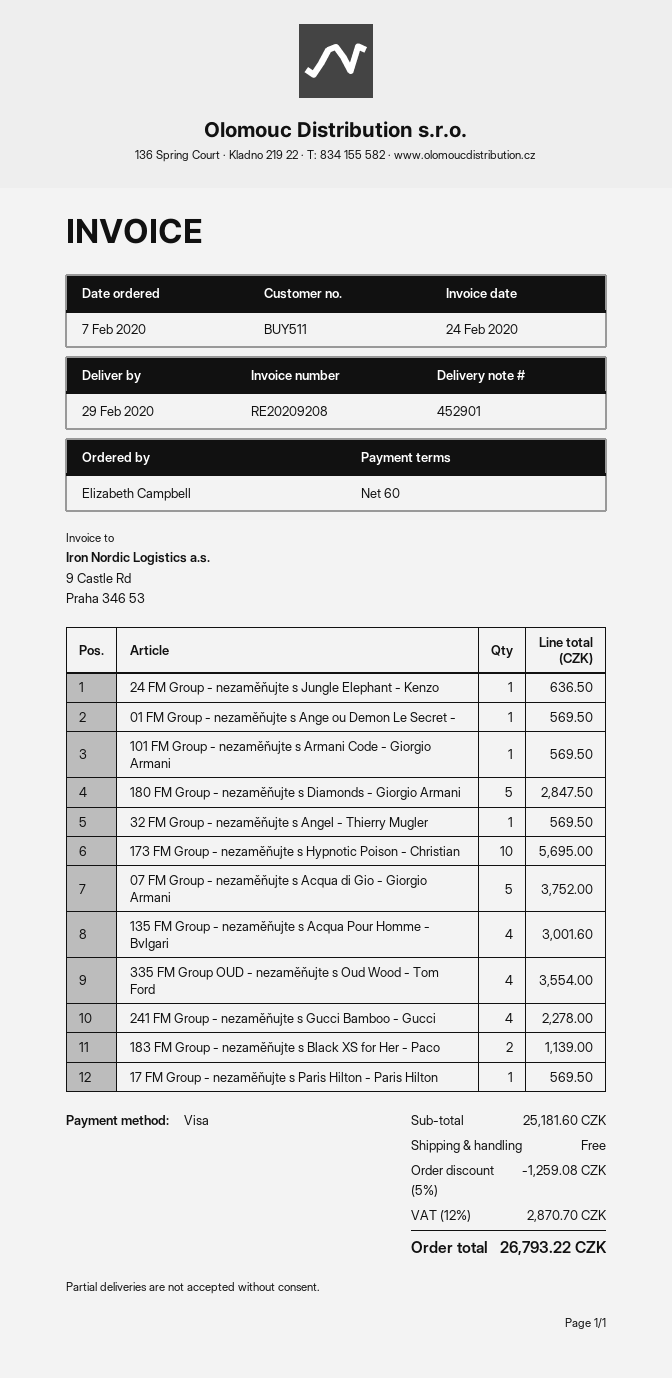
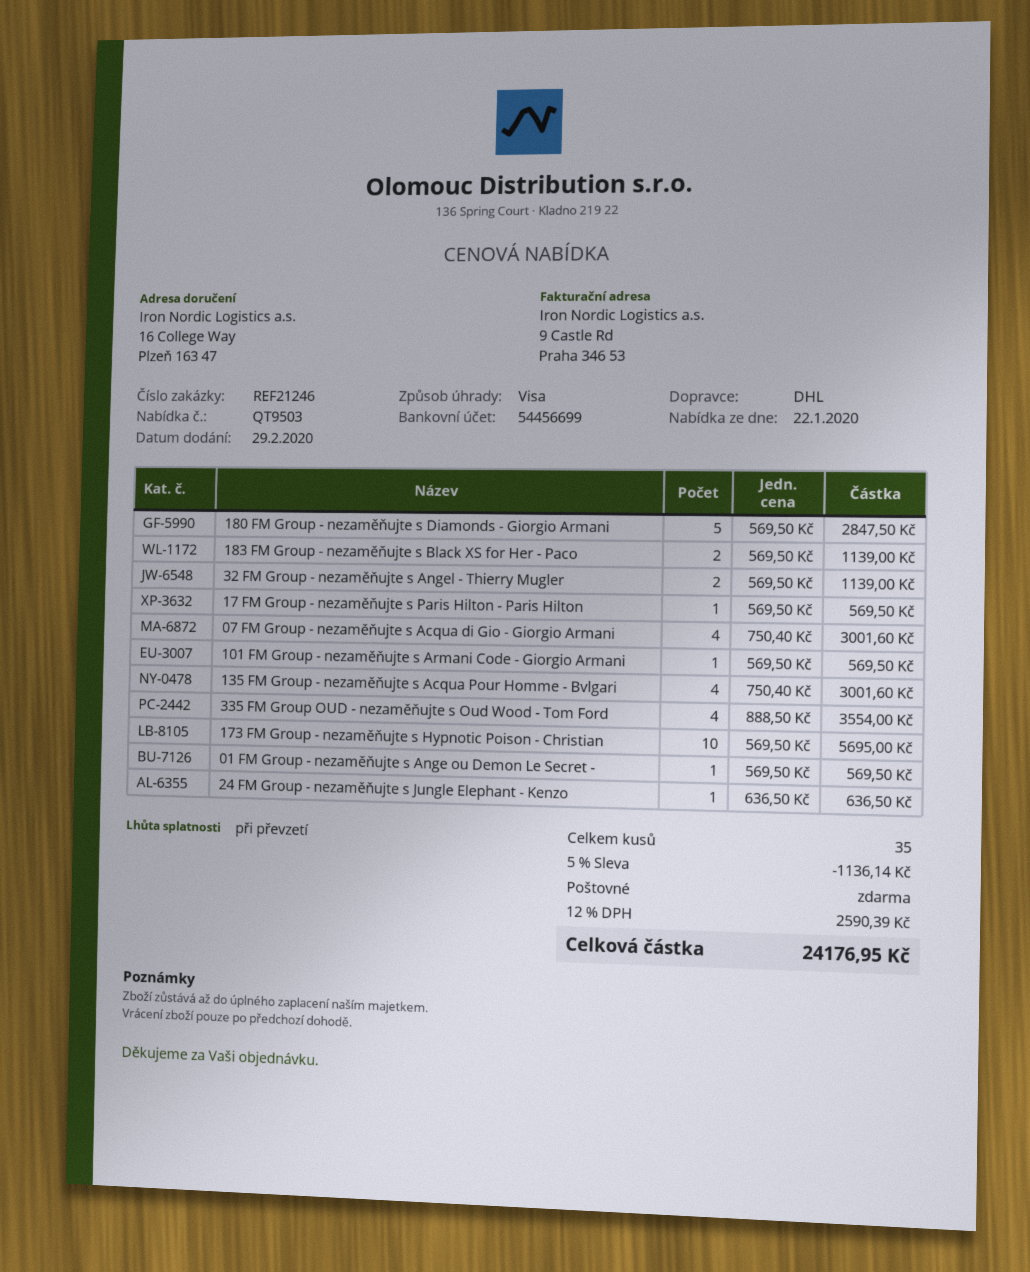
payment terms: 60 days -> on receipt
32 FM Group - nezaměňujte s Angel - Thierry Mugler: 1 for 569.50 -> 2 for 1139.00
07 FM Group - nezaměňujte s Acqua di Gio - Giorgio Armani: 5 for 3752.00 -> 4 for 3001.60
241 FM Group - nezaměňujte s Gucci Bamboo - Gucci: 4 for 2278.00 -> none
discount: 5% = 1259.08 -> 5% = 1136.14
tax: 12% = 2870.70 -> 12% = 2590.39
total: 26793.22 -> 24176.95

